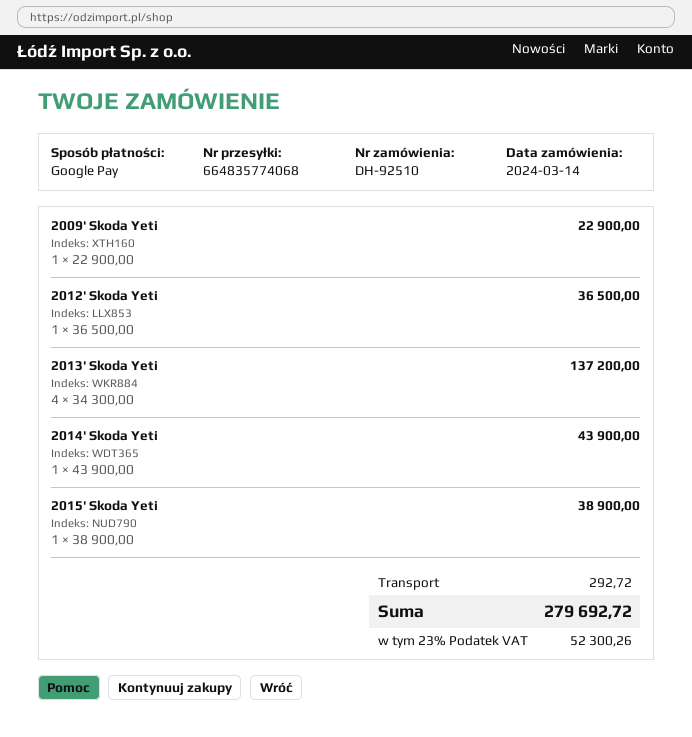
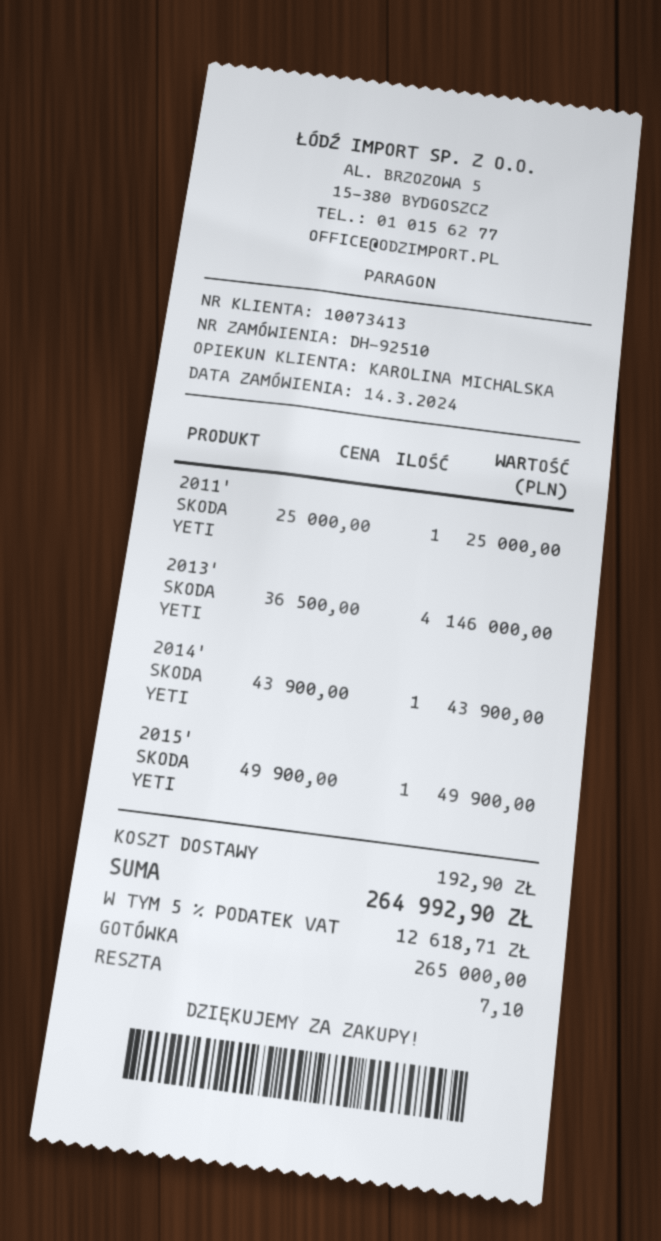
payment method: Google Pay -> cash
2009' Skoda Yeti: 1 x 22900.00 = 22900.00 -> none
2012' Skoda Yeti: 1 x 36500.00 = 36500.00 -> none
2013' Skoda Yeti: 4 x 34300.00 = 137200.00 -> 4 x 36500.00 = 146000.00
2015' Skoda Yeti: 1 x 38900.00 = 38900.00 -> 1 x 49900.00 = 49900.00
2011' SKODA YETI: none -> 1 x 25000.00 = 25000.00
shipping: 292.72 -> 192.90
tax: 23% = 52300.26 -> 5% = 12618.71
total: 279692.72 -> 264992.90

